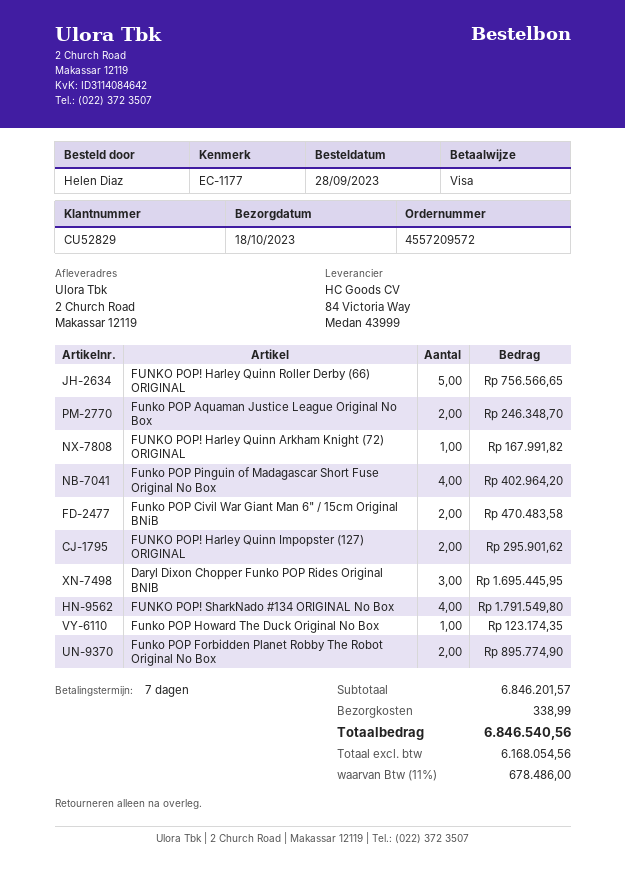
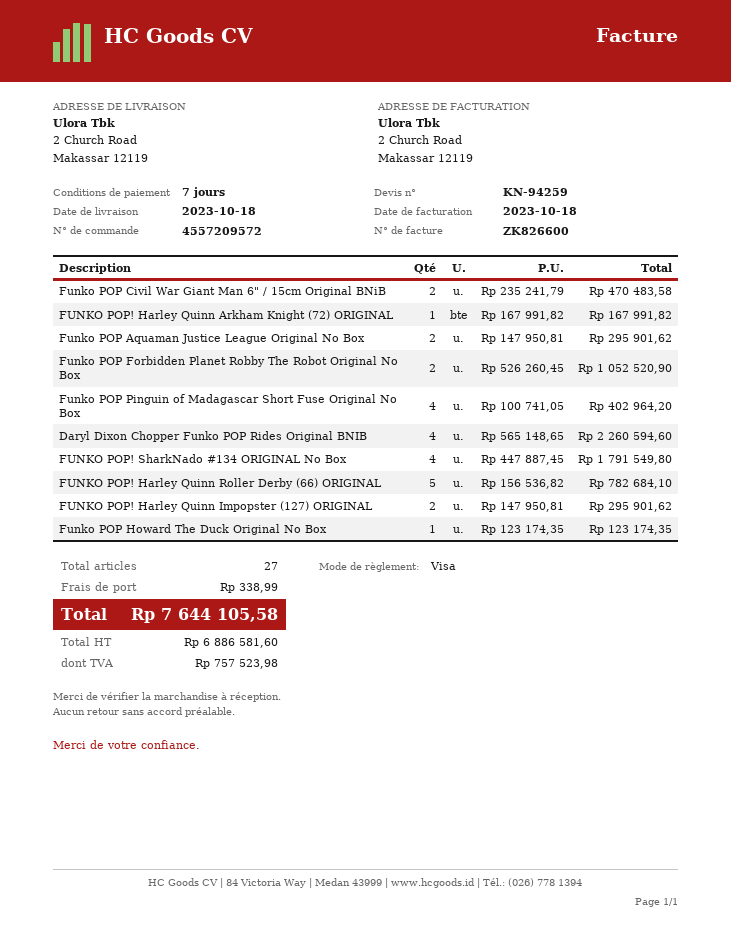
FUNKO POP! Harley Quinn Roller Derby (66) ORIGINAL: 5 for 756566.65 -> 5 for 782684.10
Funko POP Aquaman Justice League Original No Box: 2 for 246348.70 -> 2 for 295901.62
Daryl Dixon Chopper Funko POP Rides Original BNIB: 3 for 1695445.95 -> 4 for 2260594.60
Funko POP Forbidden Planet Robby The Robot Original No Box: 2 for 895774.90 -> 2 for 1052520.90
net: 6168054.56 -> 6886581.60
tax: 678486.00 -> 757523.98
total: 6846540.56 -> 7644105.58

